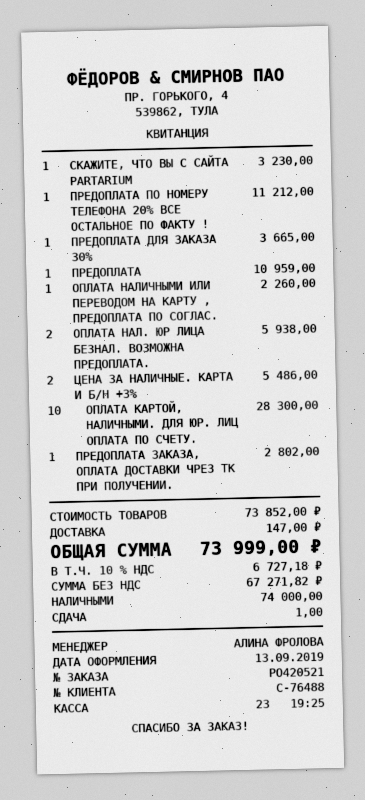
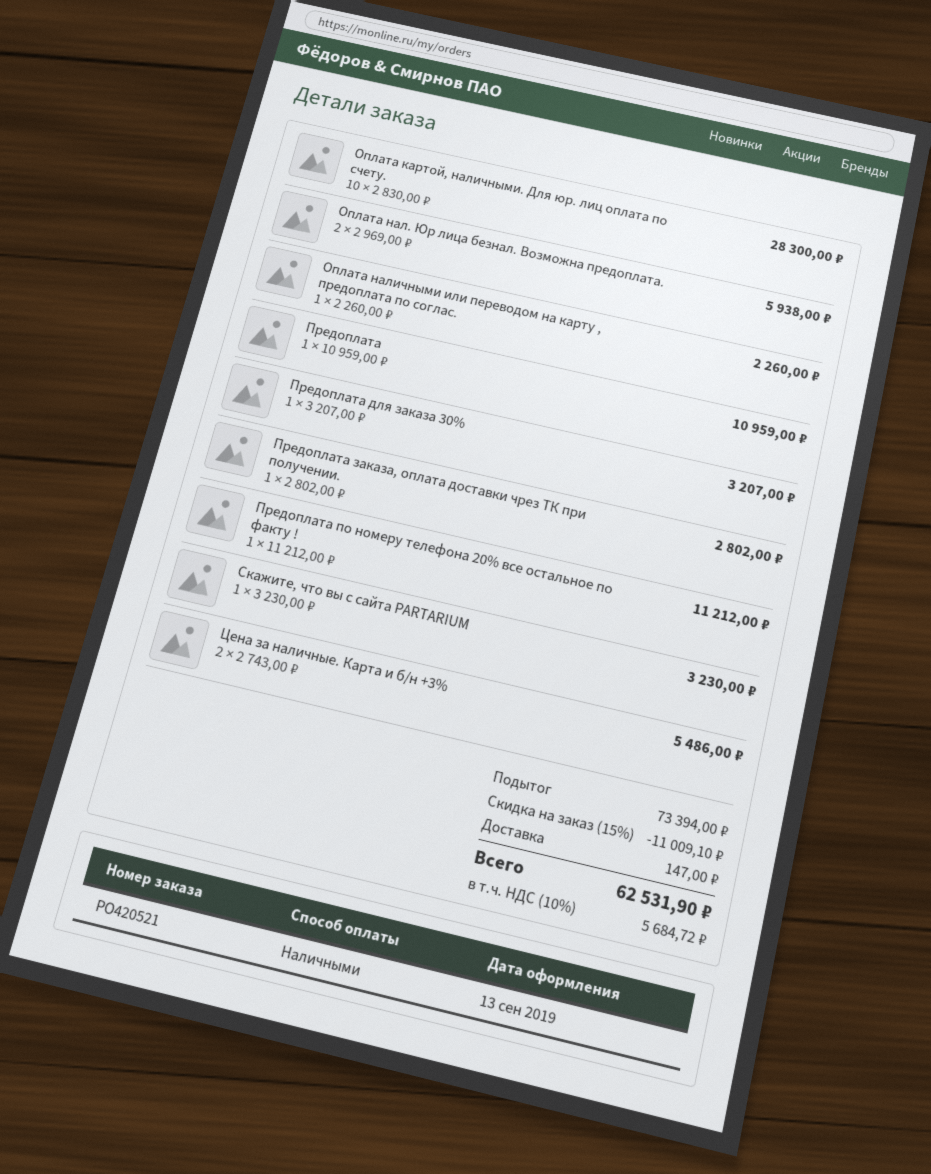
ПРЕДОПЛАТА ДЛЯ ЗАКАЗА 30%: 1 for 3665.00 -> 1 for 3207.00
subtotal: 73852.00 -> 73394.00
discount: none -> 15% = 11009.10
tax: 10% = 6727.18 -> 10% = 5684.72
total: 73999.00 -> 62531.90

